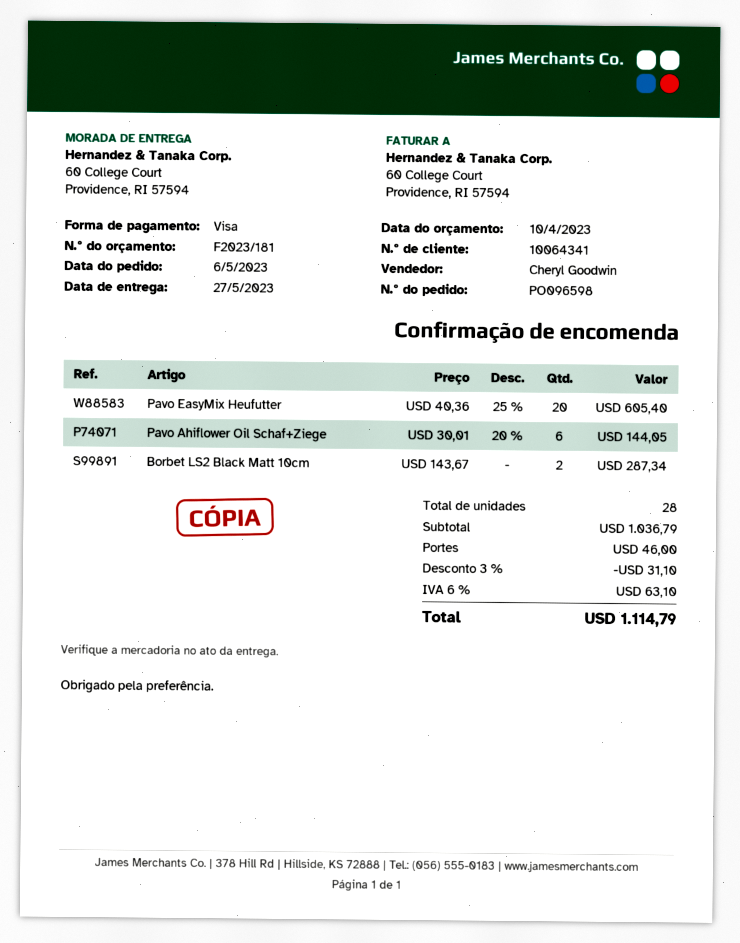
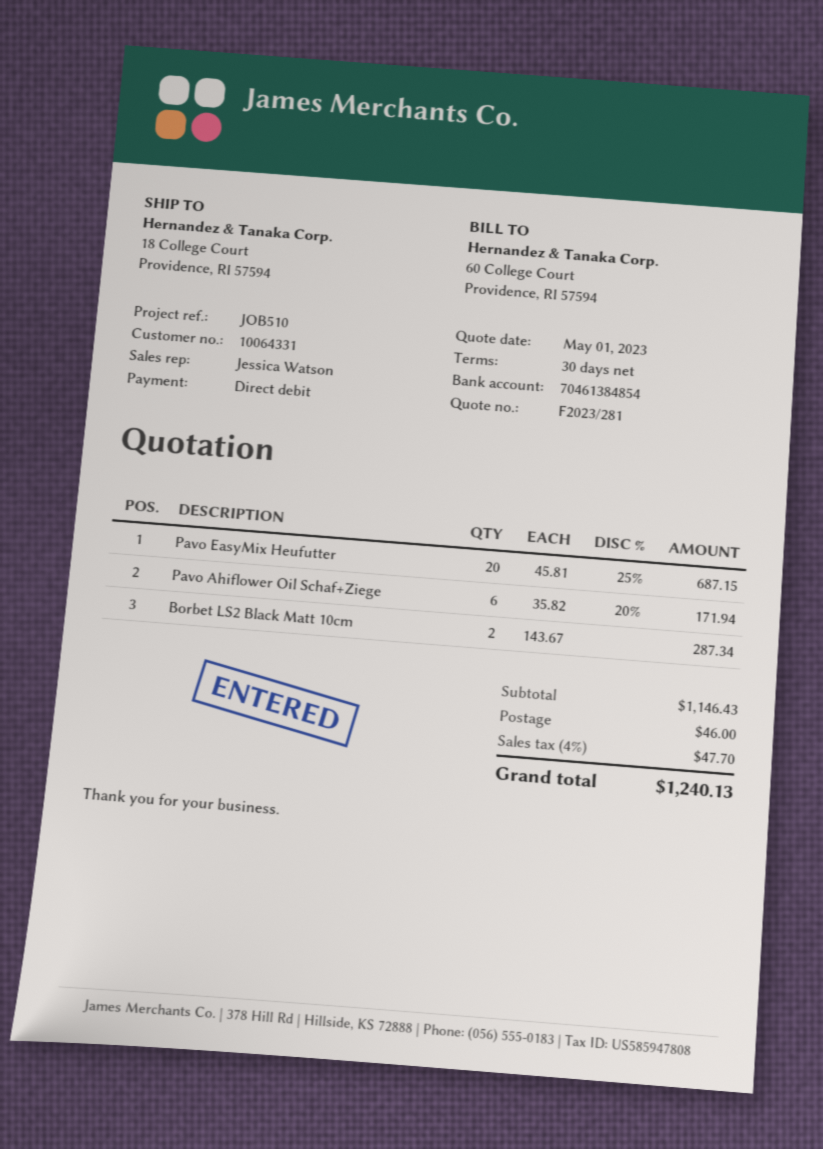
quote number: F2023/181 -> F2023/281
quote date: 2023-04-10 -> 2023-05-01
customer number: 10064341 -> 10064331
sales rep: Cheryl Goodwin -> Jessica Watson
payment method: Visa -> direct debit
ship to: 60 College Court, Providence, RI 57594 -> 18 College Court, Providence, RI 57594
Pavo EasyMix Heufutter: 20 x 40.36 - 25% = 605.40 -> 20 x 45.81 - 25% = 687.15
Pavo Ahiflower Oil Schaf+Ziege: 6 x 30.01 - 20% = 144.05 -> 6 x 35.82 - 20% = 171.94
subtotal: 1036.79 -> 1146.43
discount: 3% = 31.10 -> none
tax: 6% = 63.10 -> 4% = 47.70
total: 1114.79 -> 1240.13

